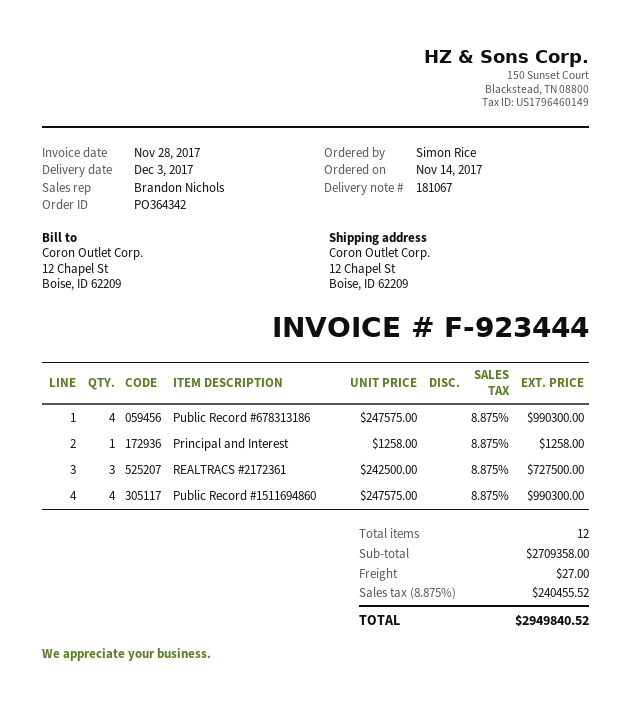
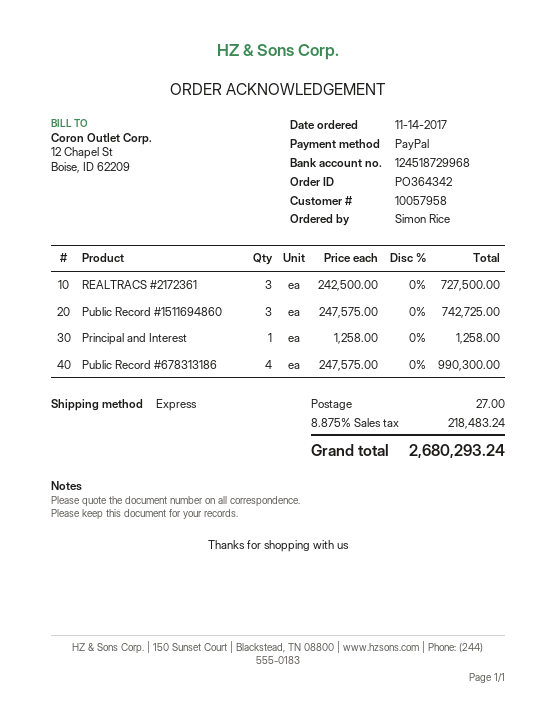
Public Record #1511694860: 4 x 247575.00 = 990300.00 -> 3 x 247575.00 = 742725.00
tax: 8.875% = 240455.52 -> 8.875% = 218483.24
total: 2949840.52 -> 2680293.24

